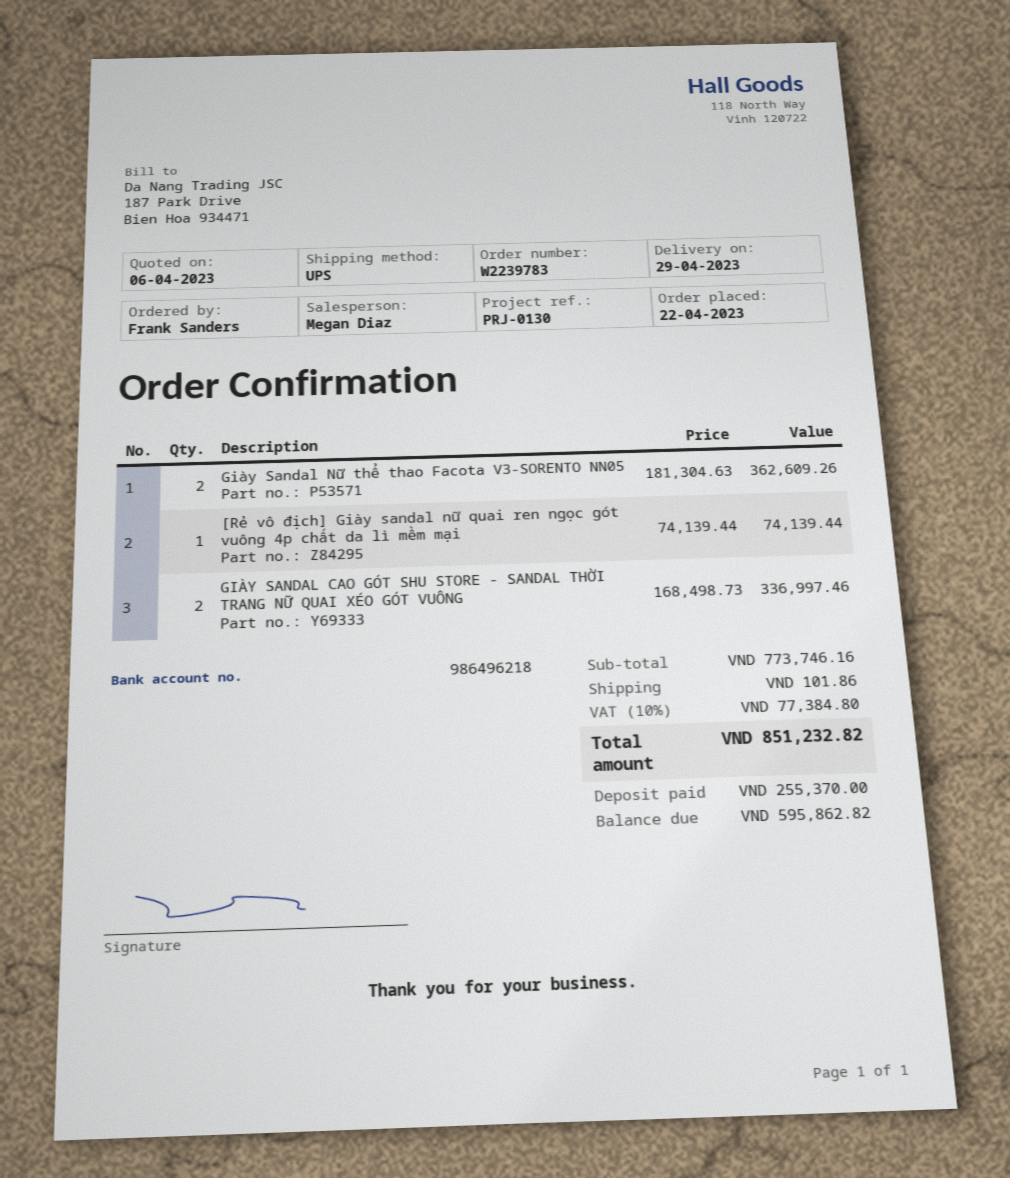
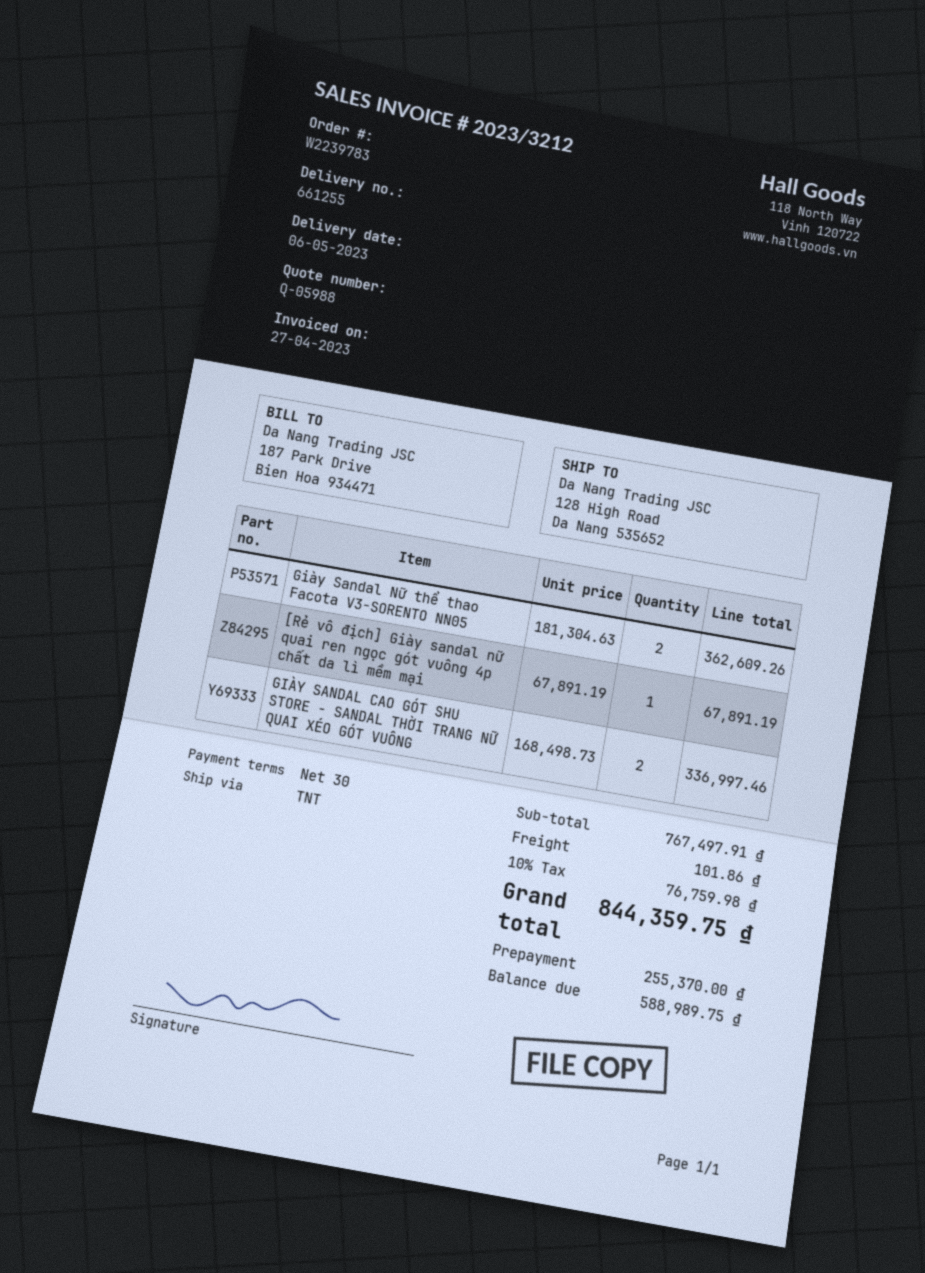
delivery date: 2023-04-29 -> 2023-05-06
shipping method: UPS -> TNT
[Rẻ vô địch] Giày sandal nữ quai ren ngọc gót vuông 4p chất da lì mềm mại: 1 x 74139.44 = 74139.44 -> 1 x 67891.19 = 67891.19
subtotal: 773746.16 -> 767497.91
tax: 10% = 77384.80 -> 10% = 76759.98
total: 851232.82 -> 844359.75
balance: 595862.82 -> 588989.75

